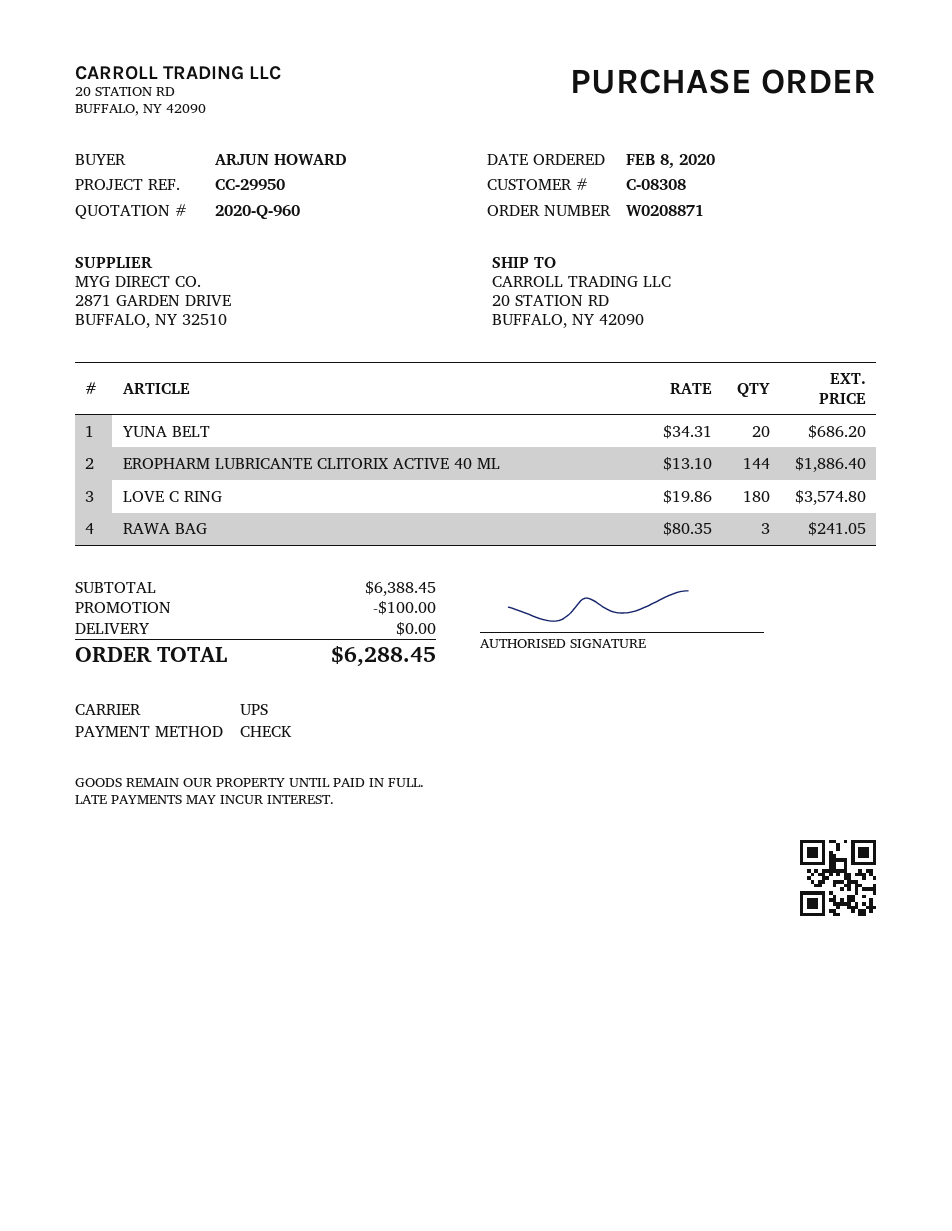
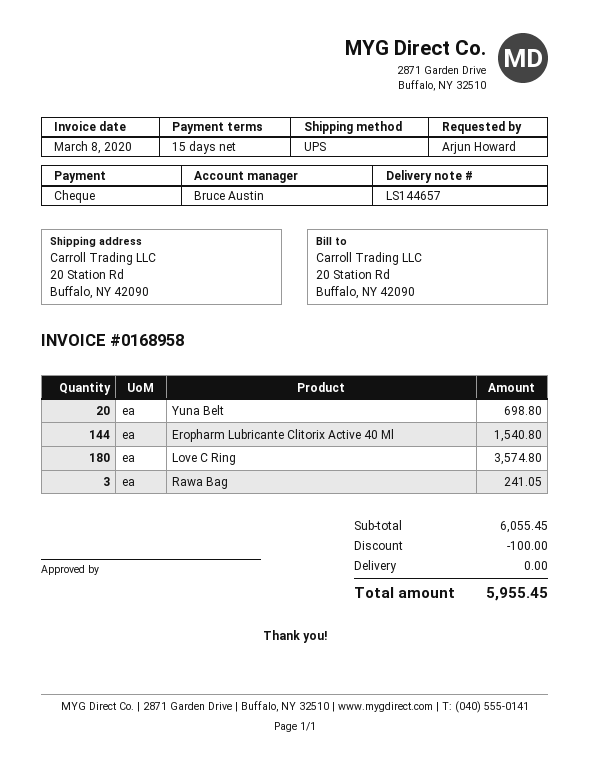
YUNA BELT: 20 for 686.20 -> 20 for 698.80
EROPHARM LUBRICANTE CLITORIX ACTIVE 40 ML: 144 for 1886.40 -> 144 for 1540.80
subtotal: 6388.45 -> 6055.45
total: 6288.45 -> 5955.45

